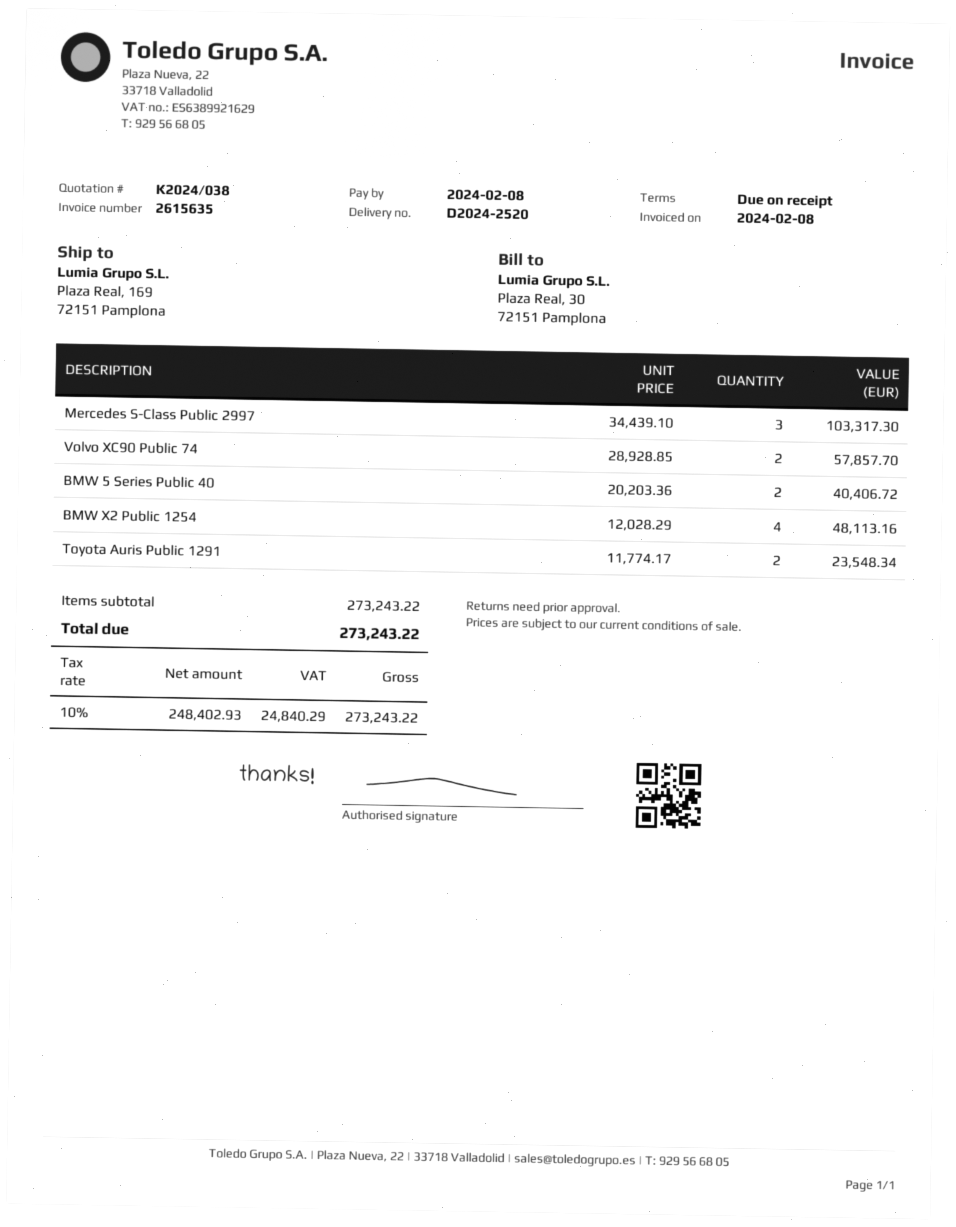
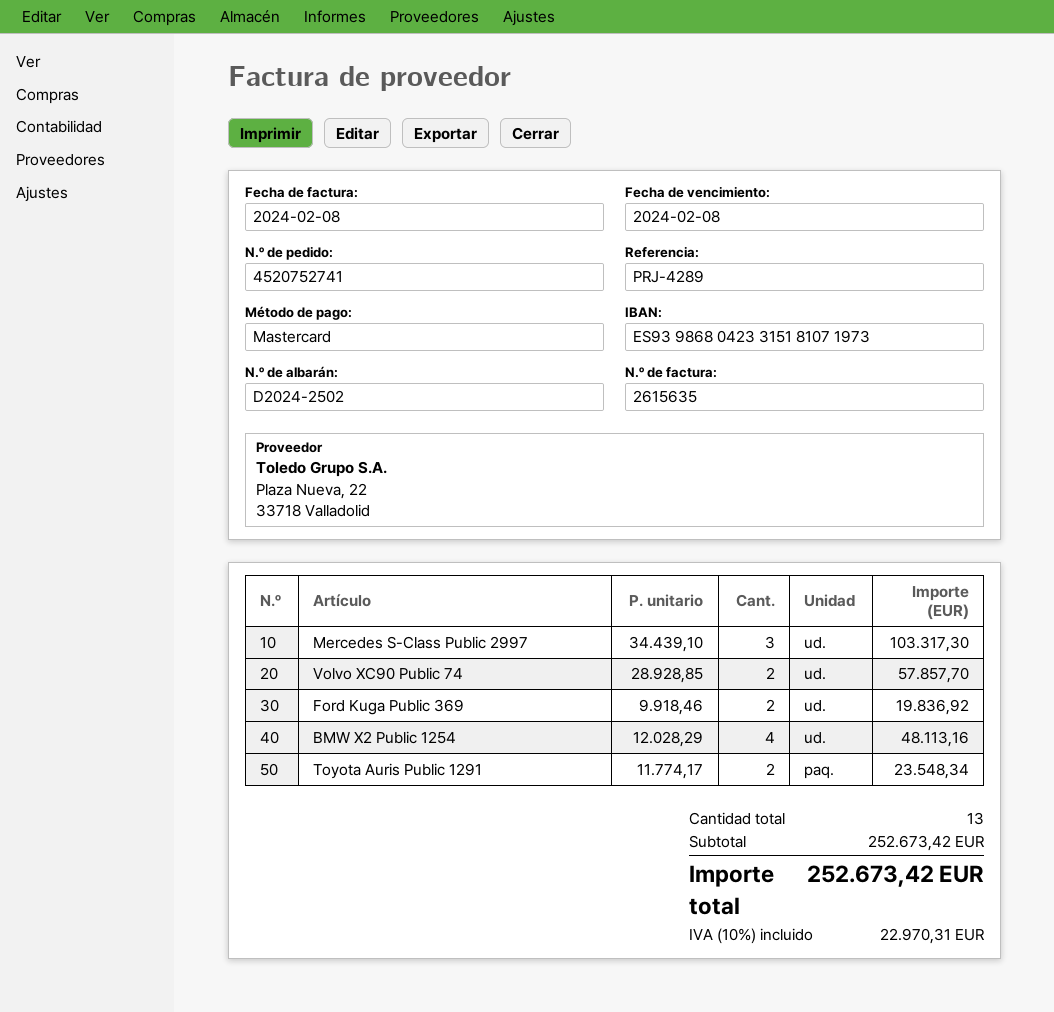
delivery note number: D2024-2520 -> D2024-2502
BMW 5 Series Public 40: 2 x 20203.36 = 40406.72 -> none
Ford Kuga Public 369: none -> 2 x 9918.46 = 19836.92
subtotal: 273243.22 -> 252673.42
tax: 10% = 24840.29 -> 10% = 22970.31
total: 273243.22 -> 252673.42

